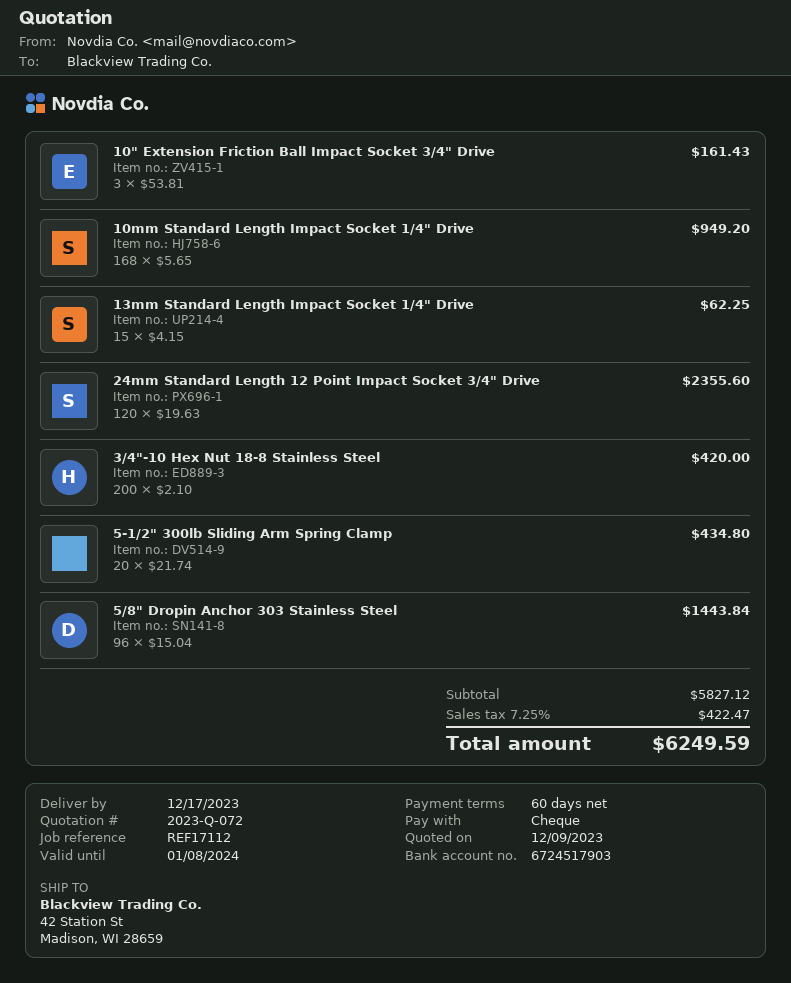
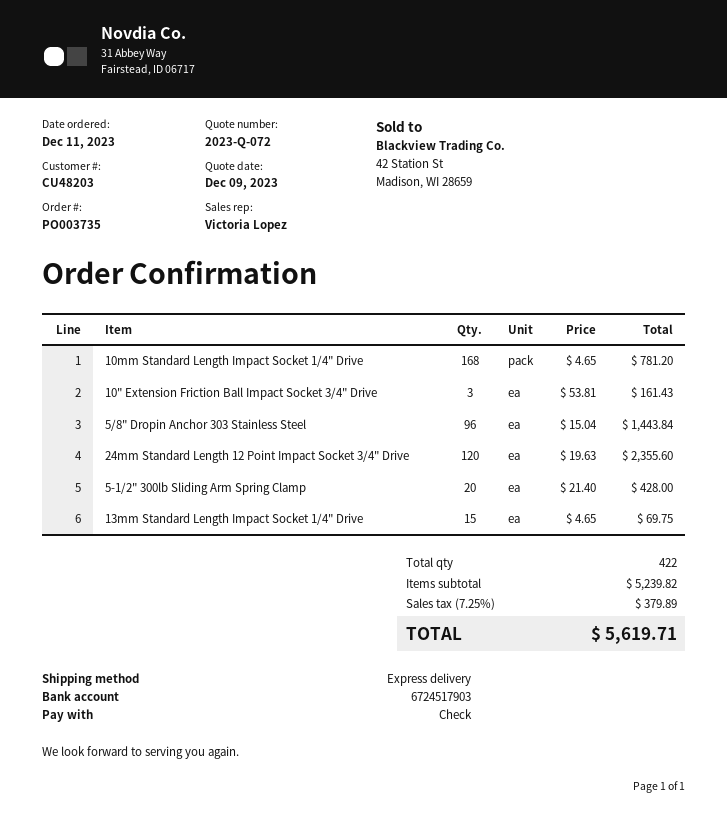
10mm Standard Length Impact Socket 1/4" Drive: 168 x 5.65 = 949.20 -> 168 x 4.65 = 781.20
13mm Standard Length Impact Socket 1/4" Drive: 15 x 4.15 = 62.25 -> 15 x 4.65 = 69.75
3/4"-10 Hex Nut 18-8 Stainless Steel: 200 x 2.10 = 420.00 -> none
5-1/2" 300lb Sliding Arm Spring Clamp: 20 x 21.74 = 434.80 -> 20 x 21.40 = 428.00
subtotal: 5827.12 -> 5239.82
tax: 7.25% = 422.47 -> 7.25% = 379.89
total: 6249.59 -> 5619.71

